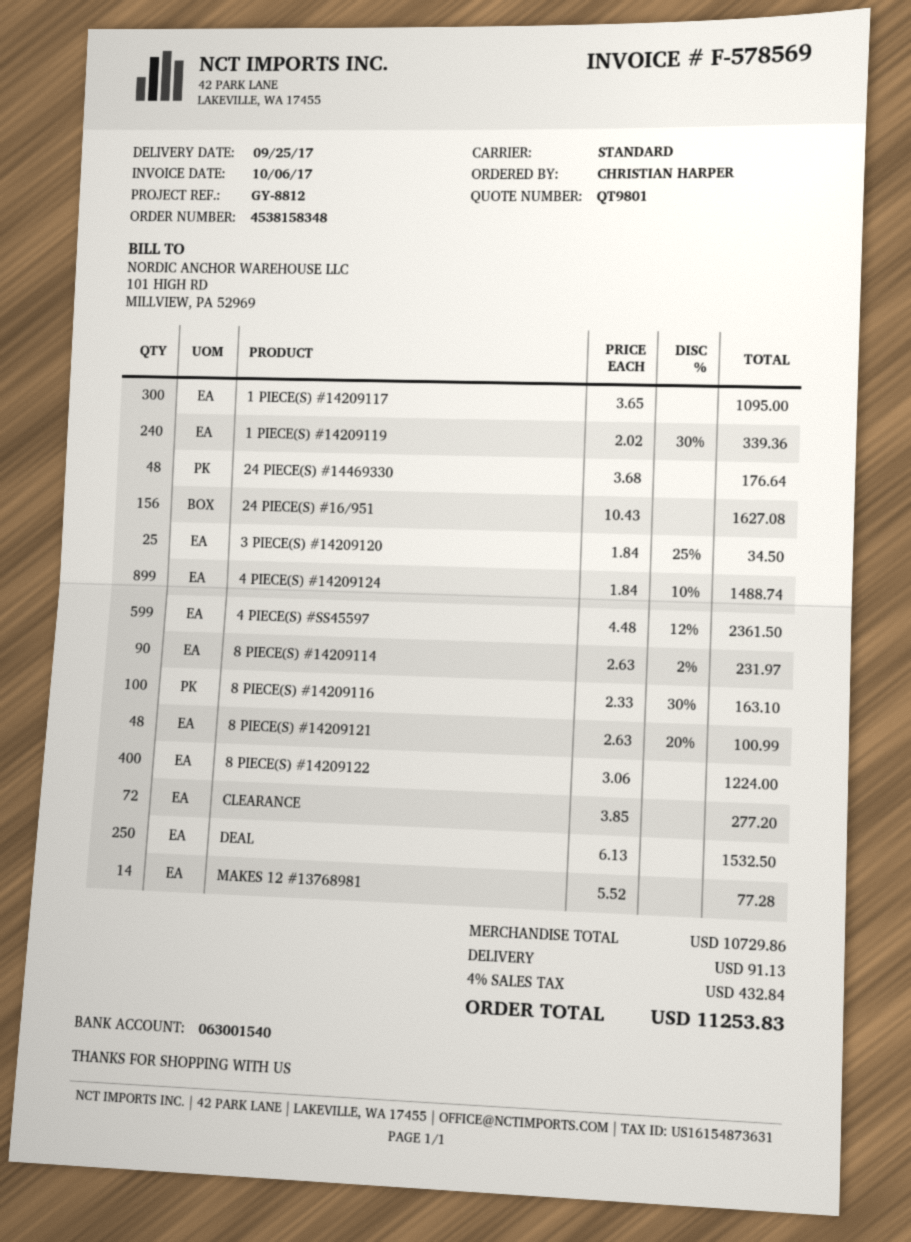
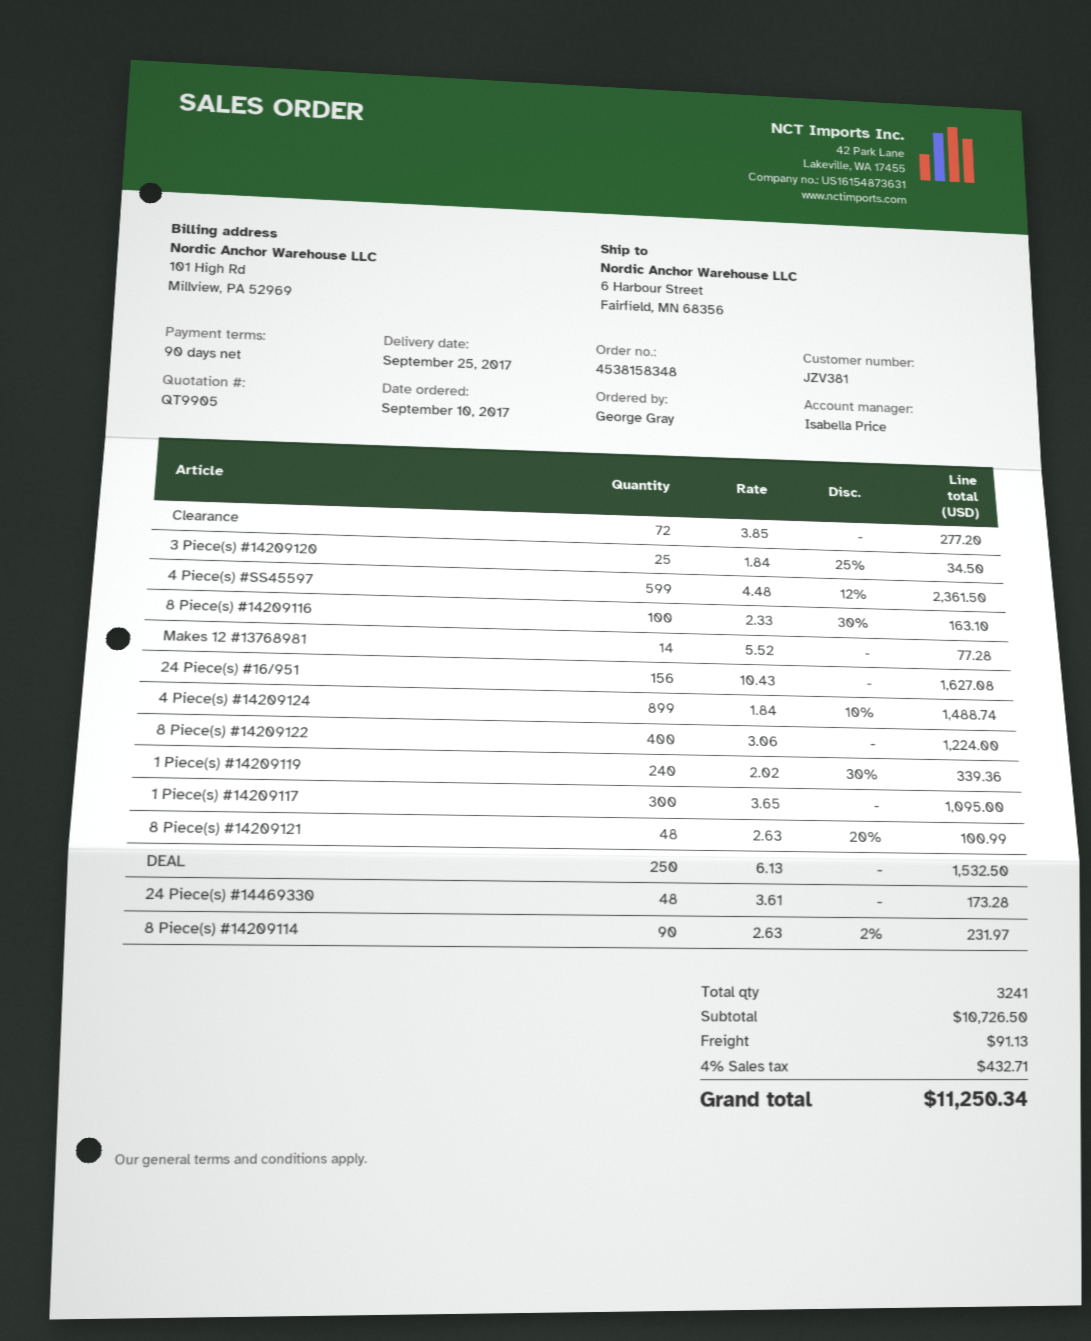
quote number: QT9801 -> QT9905
ordered by: CHRISTIAN HARPER -> George Gray
24 PIECE(S) #14469330: 48 x 3.68 = 176.64 -> 48 x 3.61 = 173.28
subtotal: 10729.86 -> 10726.50
tax: 4% = 432.84 -> 4% = 432.71
total: 11253.83 -> 11250.34

